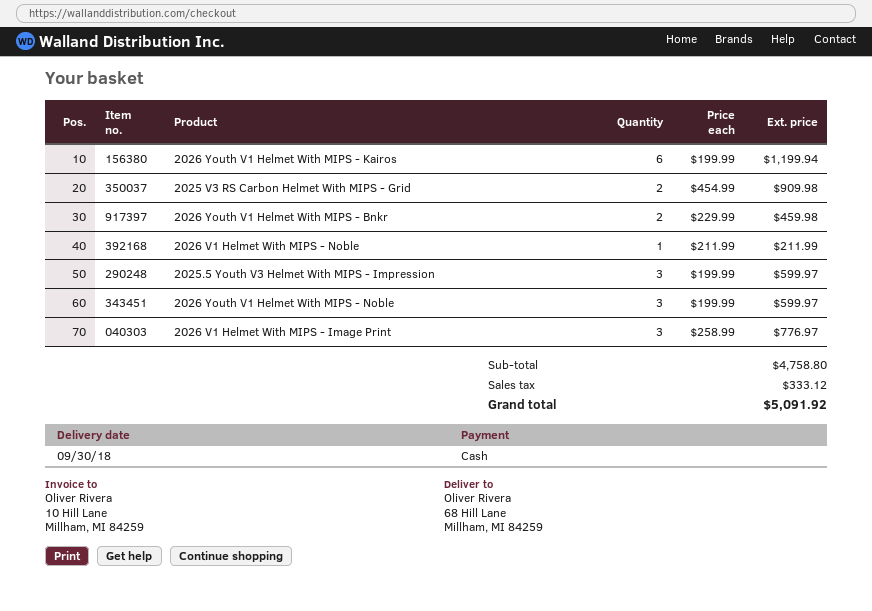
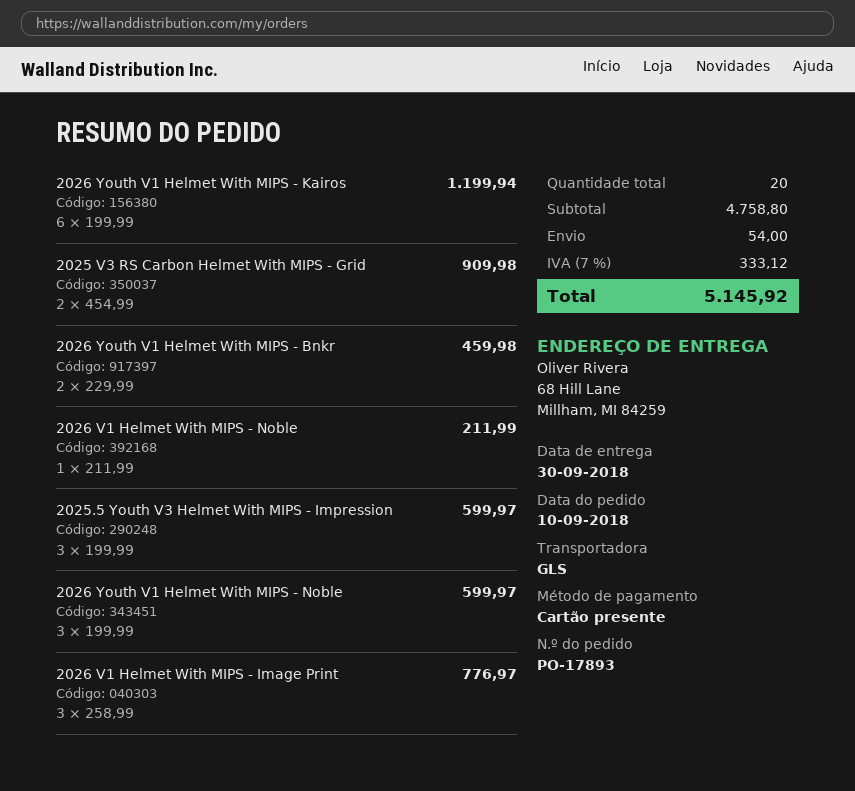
payment method: cash -> gift card
shipping: none -> 54.00
total: 5091.92 -> 5145.92

